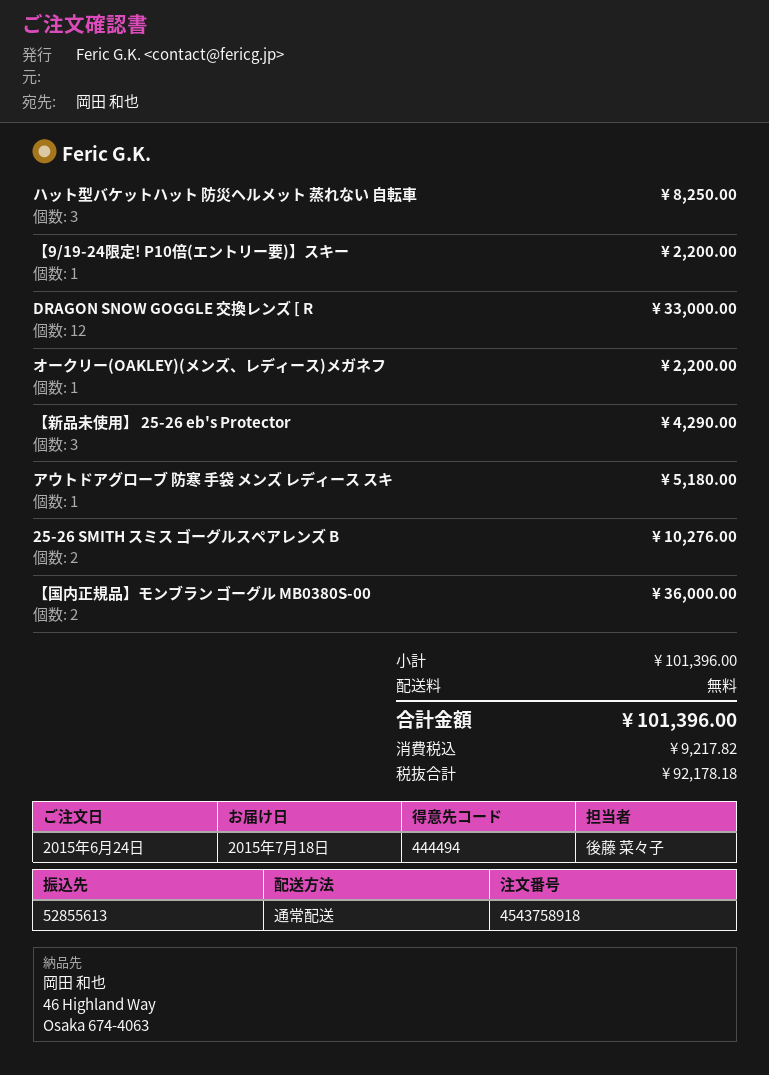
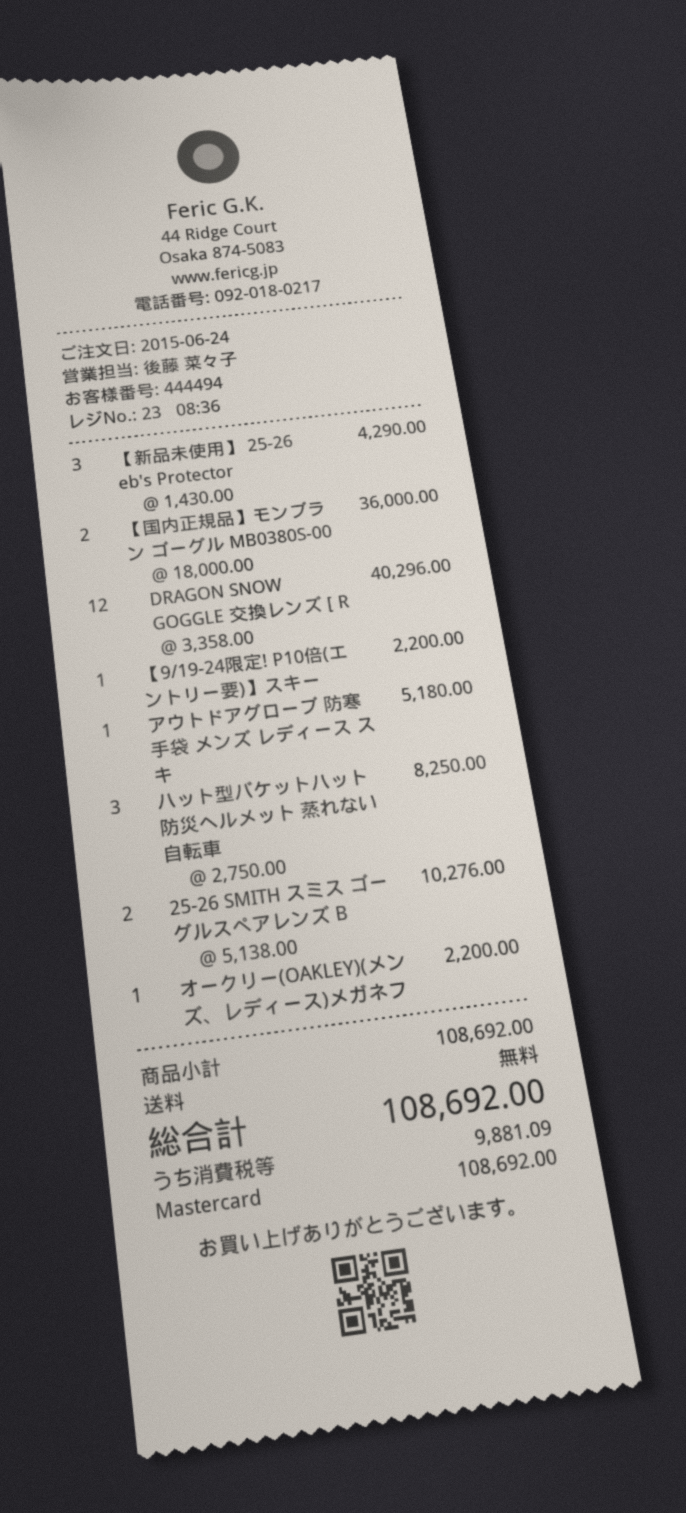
DRAGON SNOW GOGGLE 交換レンズ [ R: 12 for 33000.00 -> 12 for 40296.00
subtotal: 101396.00 -> 108692.00
tax: 9217.82 -> 9881.09
total: 101396.00 -> 108692.00

